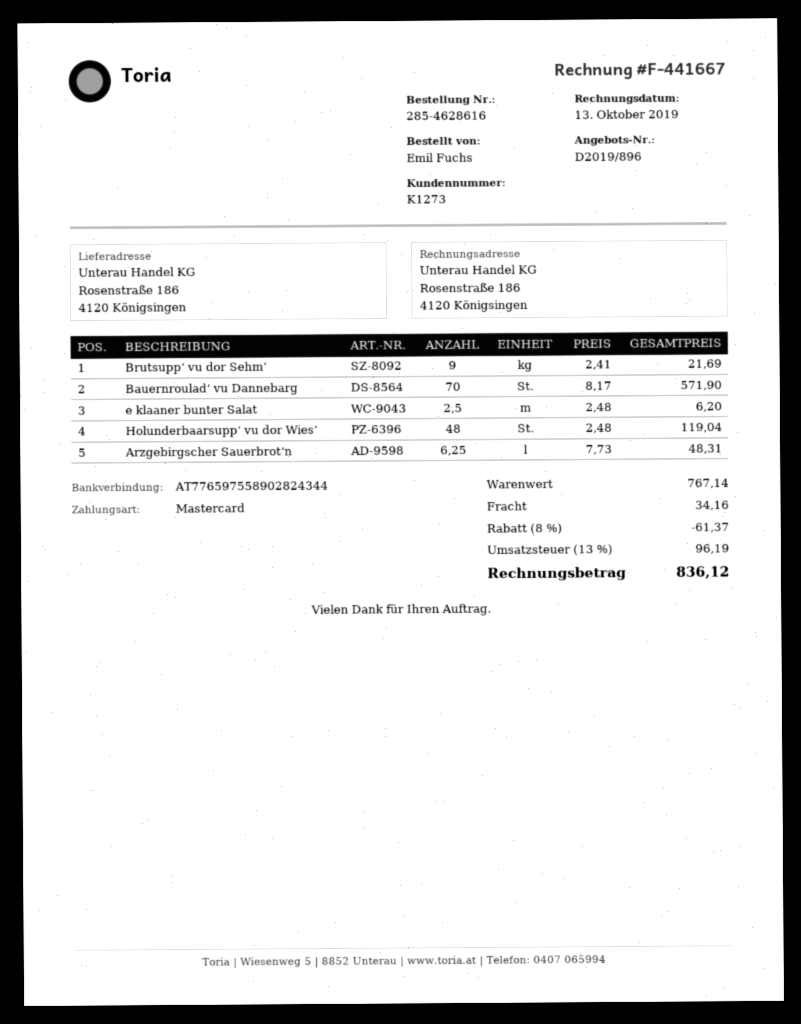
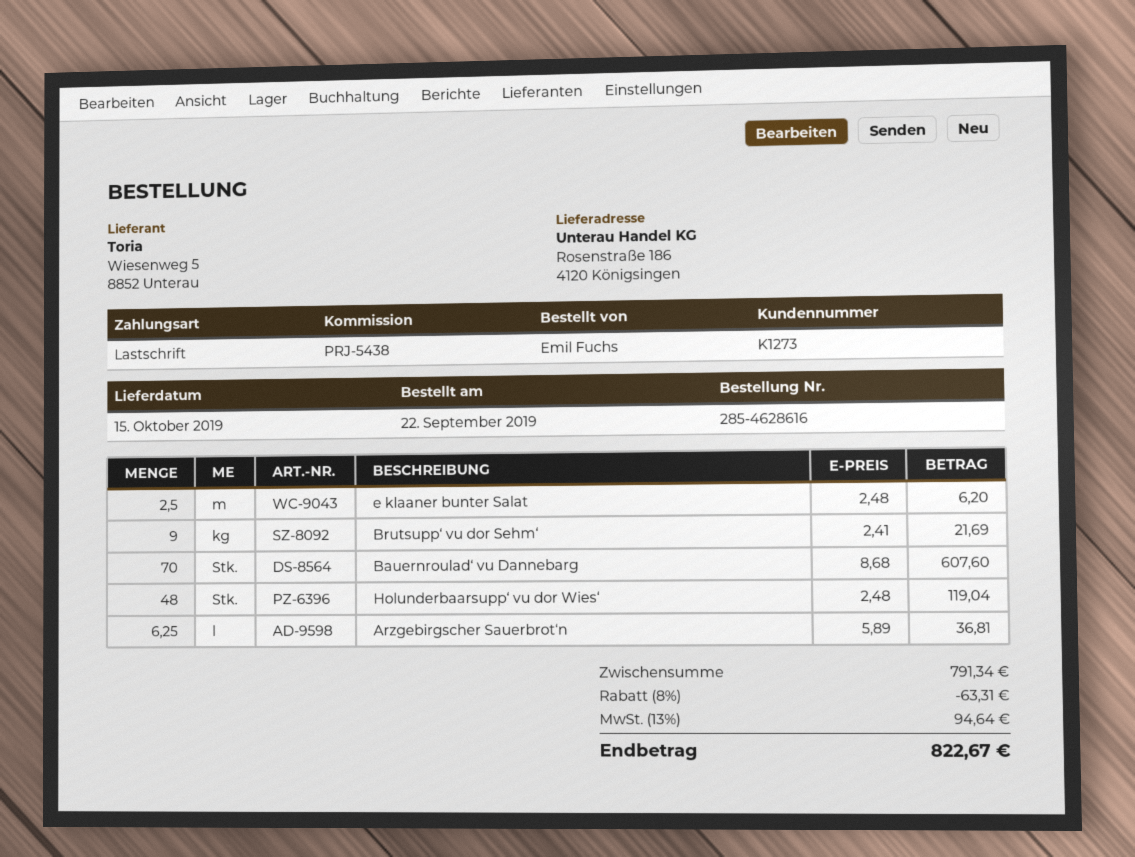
payment method: Mastercard -> direct debit
Bauernroulad‘ vu Dannebarg: 70 x 8.17 = 571.90 -> 70 x 8.68 = 607.60
Arzgebirgscher Sauerbrot‘n: 6.25 x 7.73 = 48.31 -> 6.25 x 5.89 = 36.81
subtotal: 767.14 -> 791.34
discount: 8% = 61.37 -> 8% = 63.31
shipping: 34.16 -> none
tax: 13% = 96.19 -> 13% = 94.64
total: 836.12 -> 822.67

